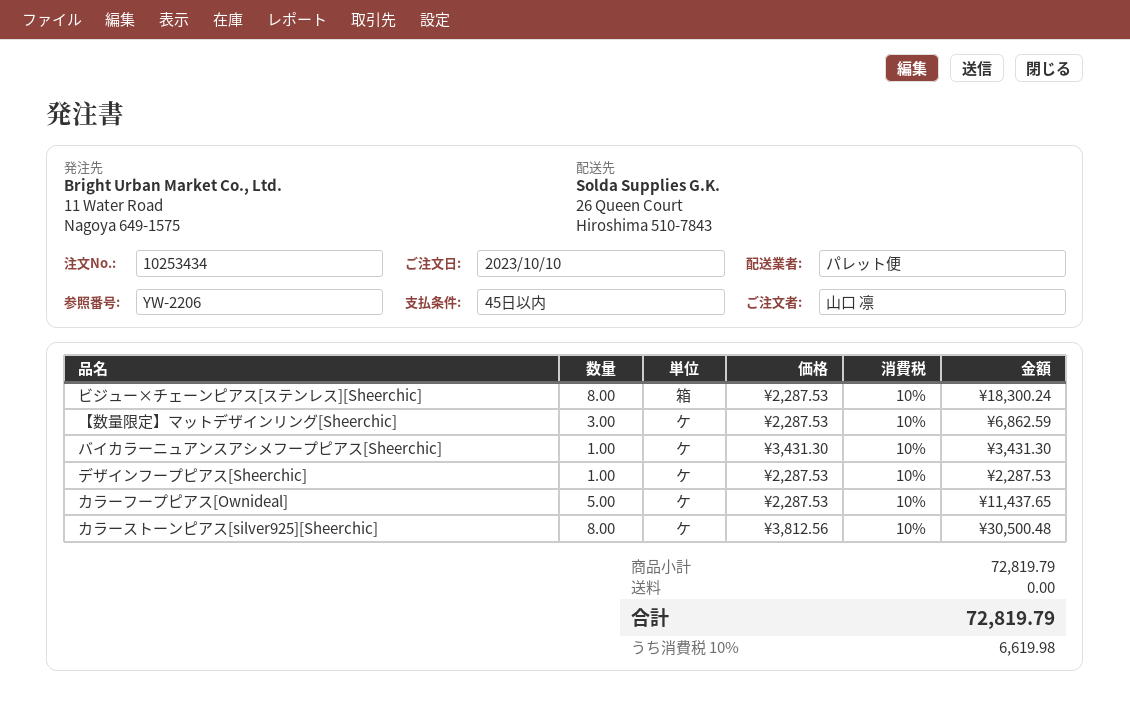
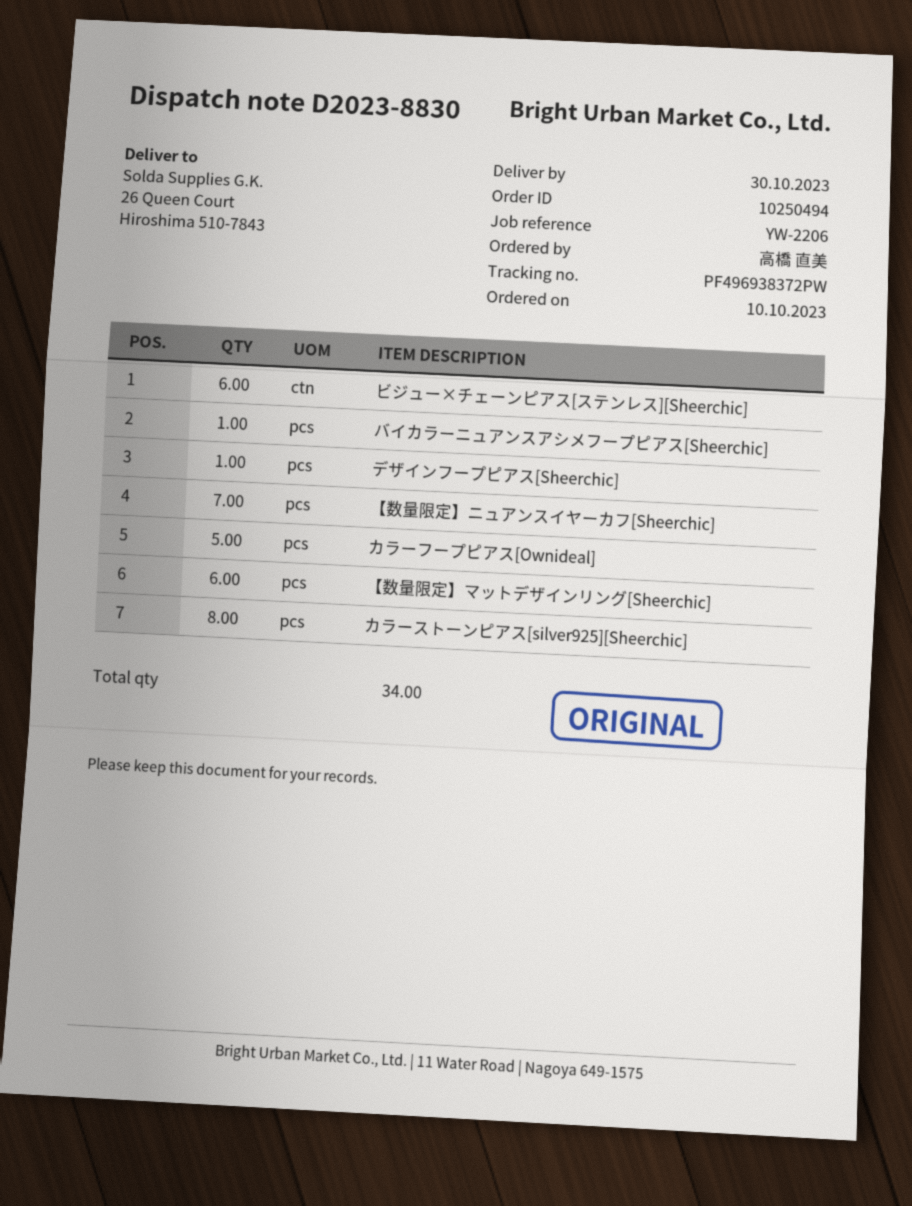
order number: 10253434 -> 10250494
ordered by: 山口 凛 -> 高橋 直美
ビジュー×チェーンピアス[ステンレス][Sheerchic]: 8 -> 6
【数量限定】マットデザインリング[Sheerchic]: 3 -> 6
【数量限定】ニュアンスイヤーカフ[Sheerchic]: none -> 7

